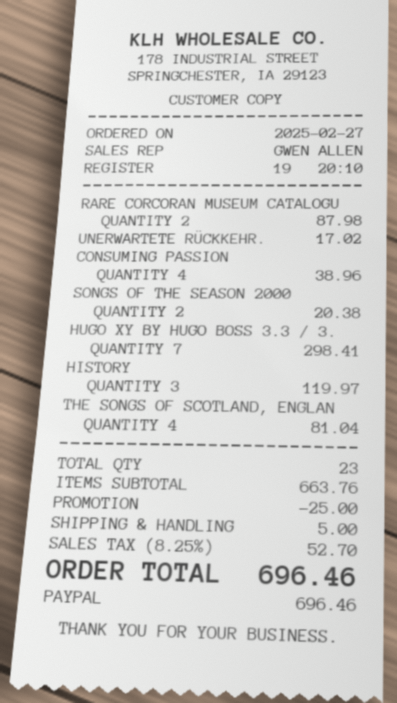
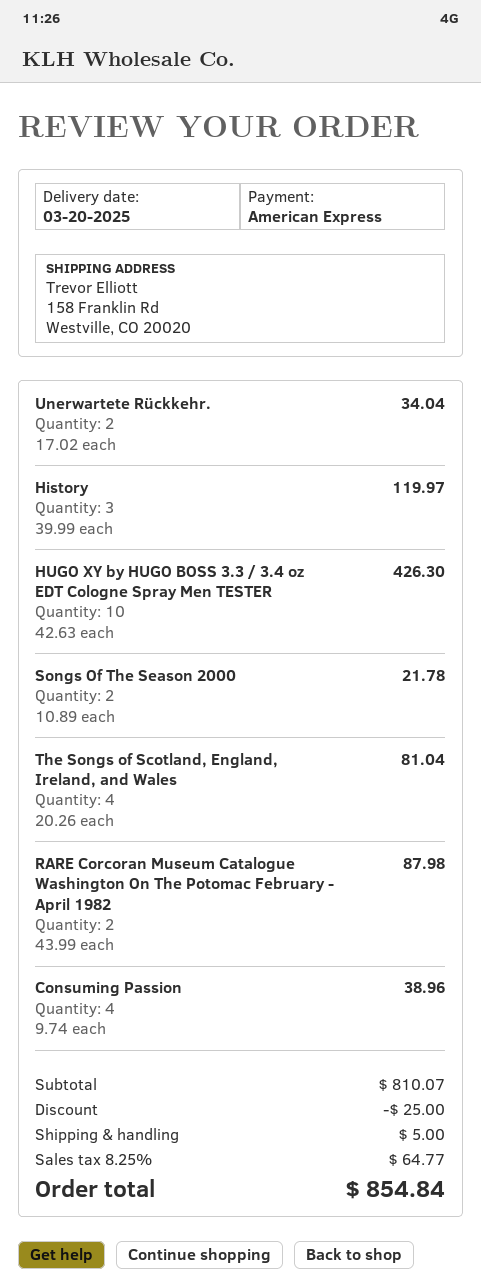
payment method: PayPal -> American Express
UNERWARTETE RÜCKKEHR.: 1 for 17.02 -> 2 for 34.04
SONGS OF THE SEASON 2000: 2 for 20.38 -> 2 for 21.78
HUGO XY BY HUGO BOSS 3.3 / 3.: 7 for 298.41 -> 10 for 426.30
subtotal: 663.76 -> 810.07
tax: 8.25% = 52.70 -> 8.25% = 64.77
total: 696.46 -> 854.84

